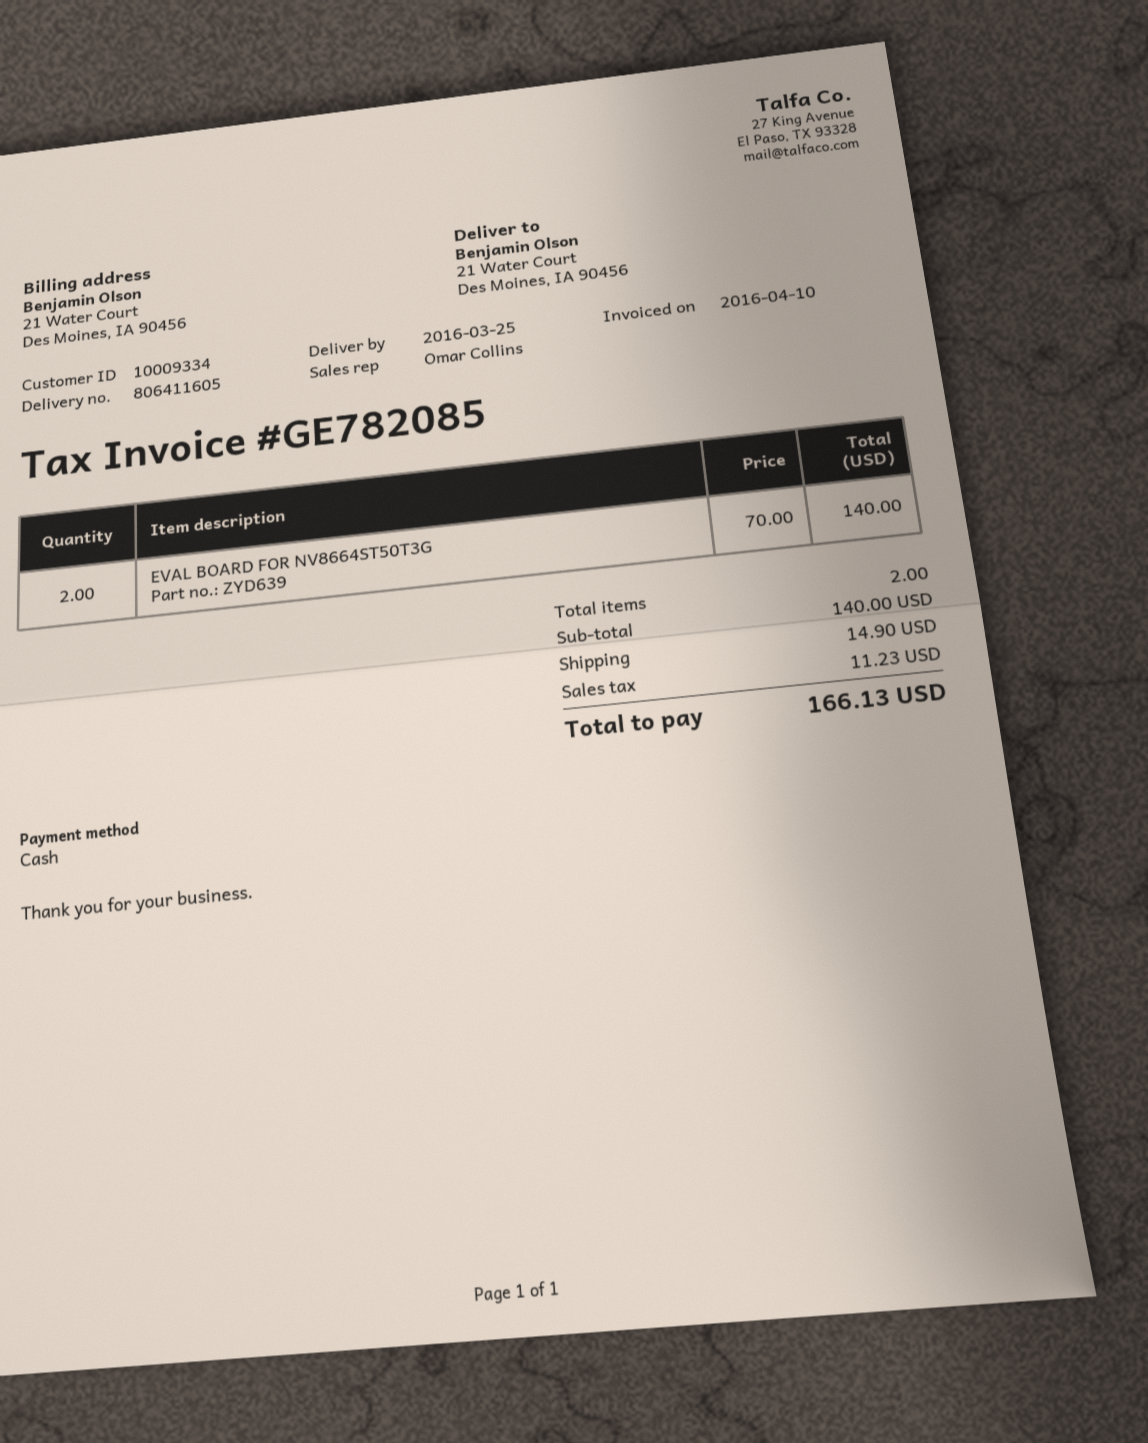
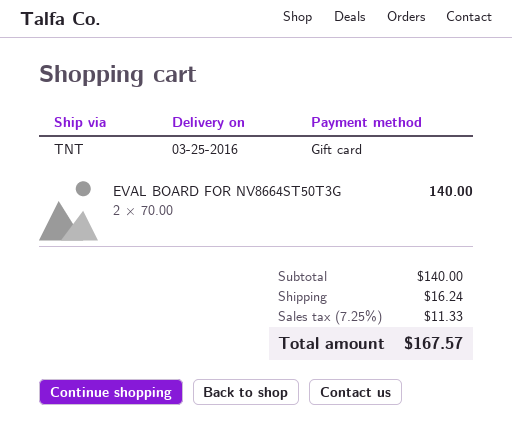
payment method: cash -> gift card
shipping: 14.90 -> 16.24
tax: 11.23 -> 11.33
total: 166.13 -> 167.57

